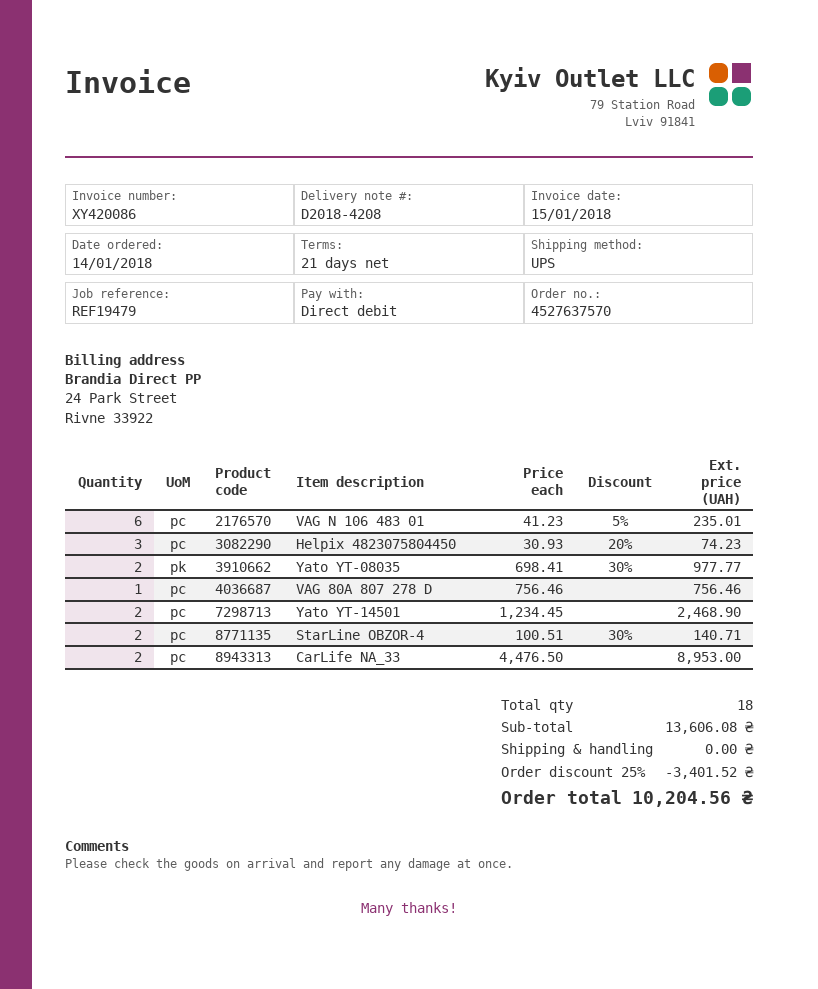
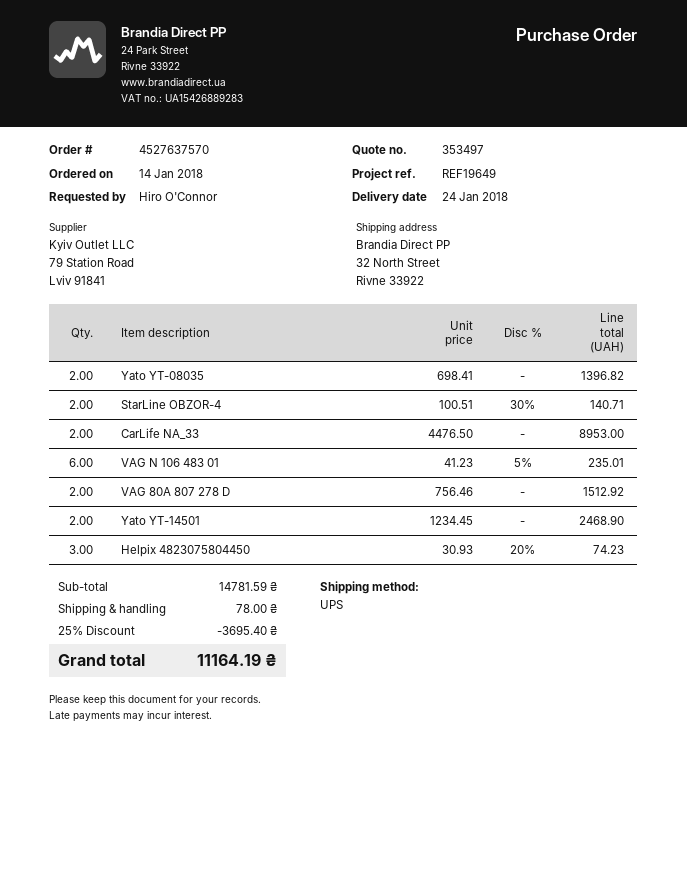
reference: REF19479 -> REF19649
Yato YT-08035: 2 x 698.41 - 30% = 977.77 -> 2 x 698.41 = 1396.82
VAG 80A 807 278 D: 1 x 756.46 = 756.46 -> 2 x 756.46 = 1512.92
subtotal: 13606.08 -> 14781.59
discount: 25% = 3401.52 -> 25% = 3695.40
shipping: 0.00 -> 78.00
total: 10204.56 -> 11164.19

